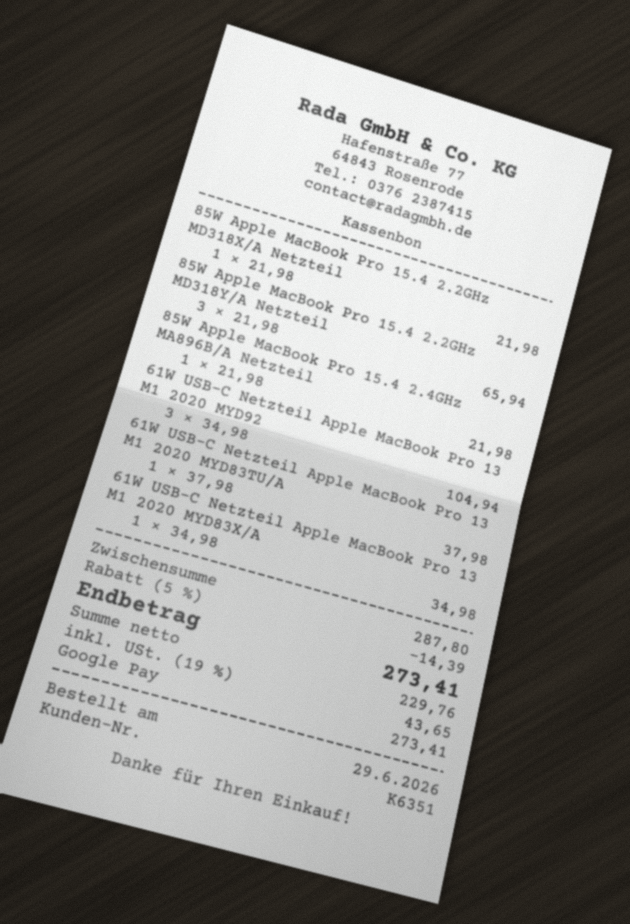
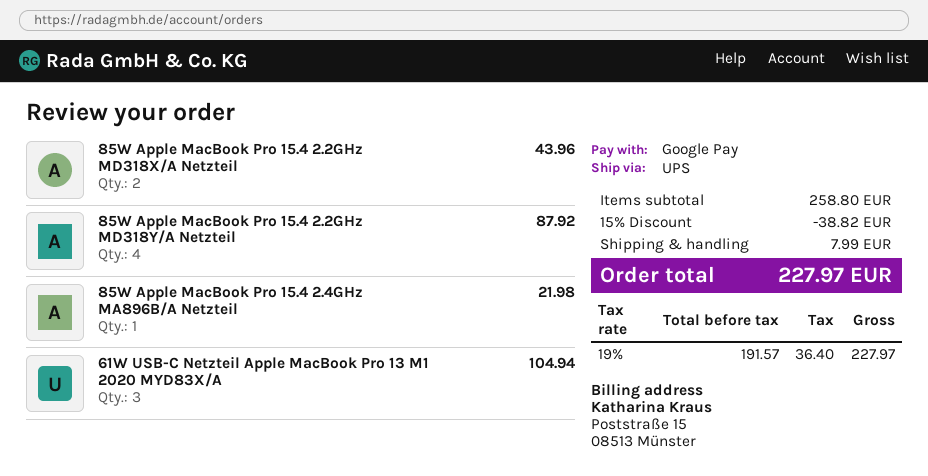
85W Apple MacBook Pro 15.4 2.2GHz MD318X/A Netzteil: 1 for 21.98 -> 2 for 43.96
85W Apple MacBook Pro 15.4 2.2GHz MD318Y/A Netzteil: 3 for 65.94 -> 4 for 87.92
61W USB-C Netzteil Apple MacBook Pro 13 M1 2020 MYD92: 3 for 104.94 -> none
61W USB-C Netzteil Apple MacBook Pro 13 M1 2020 MYD83TU/A: 1 for 37.98 -> none
61W USB-C Netzteil Apple MacBook Pro 13 M1 2020 MYD83X/A: 1 for 34.98 -> 3 for 104.94
subtotal: 287.80 -> 258.80
discount: 5% = 14.39 -> 15% = 38.82
shipping: none -> 7.99
net: 229.76 -> 191.57
tax: 19% = 43.65 -> 19% = 36.40
total: 273.41 -> 227.97

